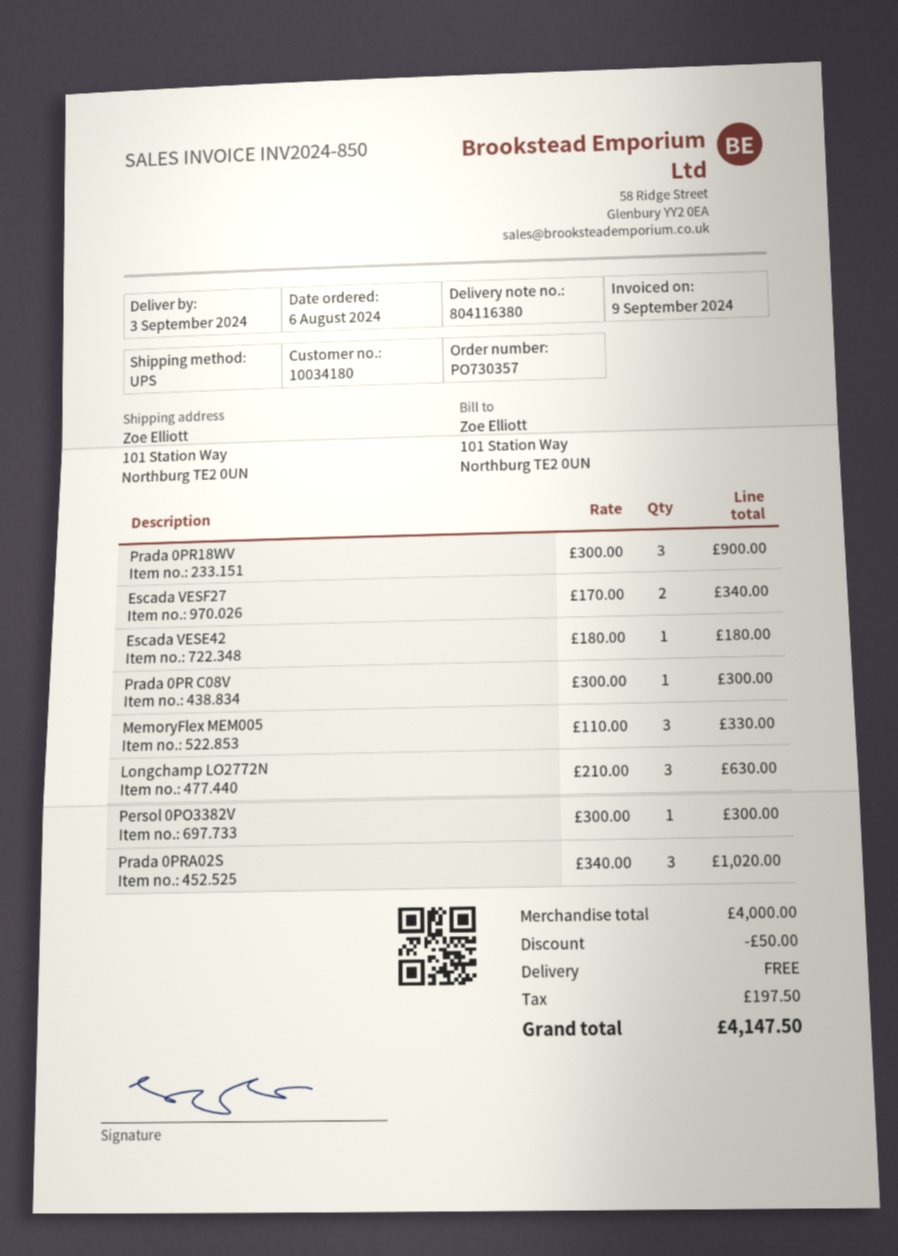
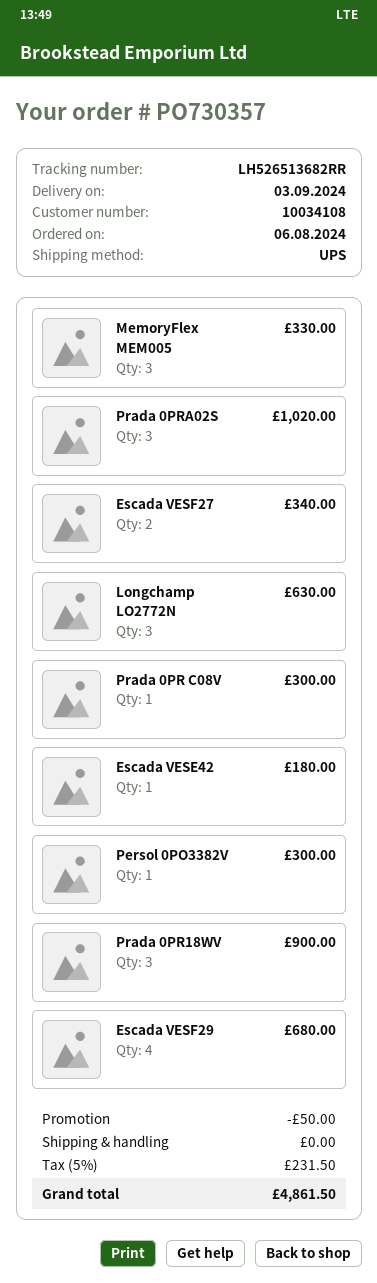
customer number: 10034180 -> 10034108
Escada VESF29: none -> 4 for 680.00
tax: 197.50 -> 231.50
total: 4147.50 -> 4861.50

